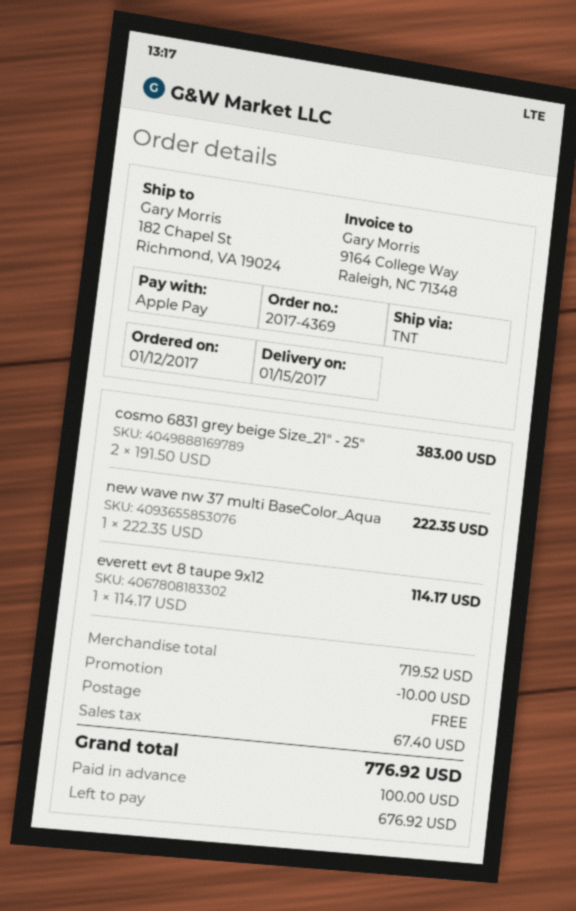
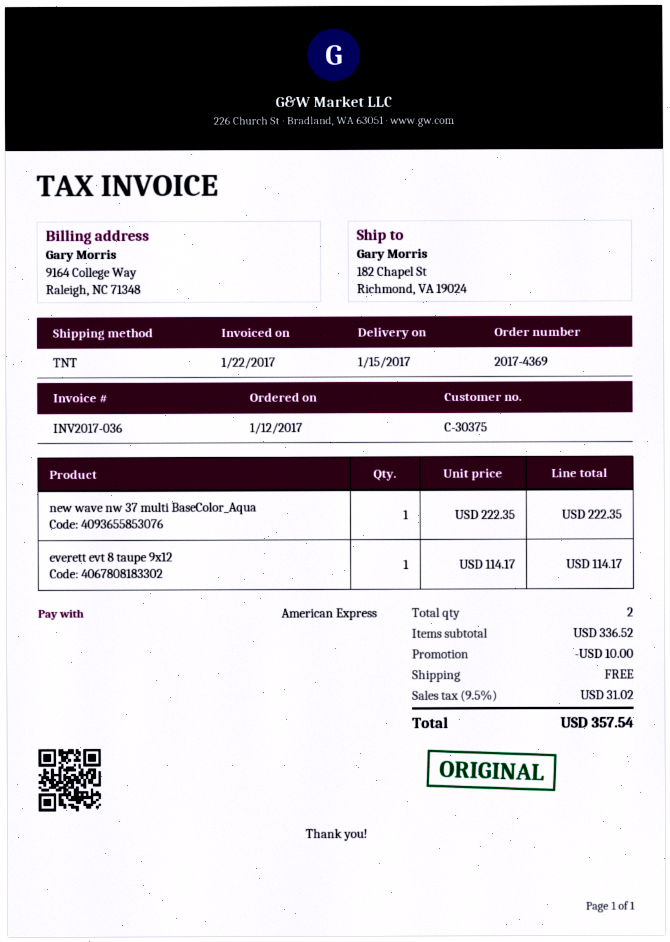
payment method: Apple Pay -> American Express
cosmo 6831 grey beige Size_21" - 25": 2 x 191.50 = 383.00 -> none
subtotal: 719.52 -> 336.52
tax: 67.40 -> 31.02
total: 776.92 -> 357.54

